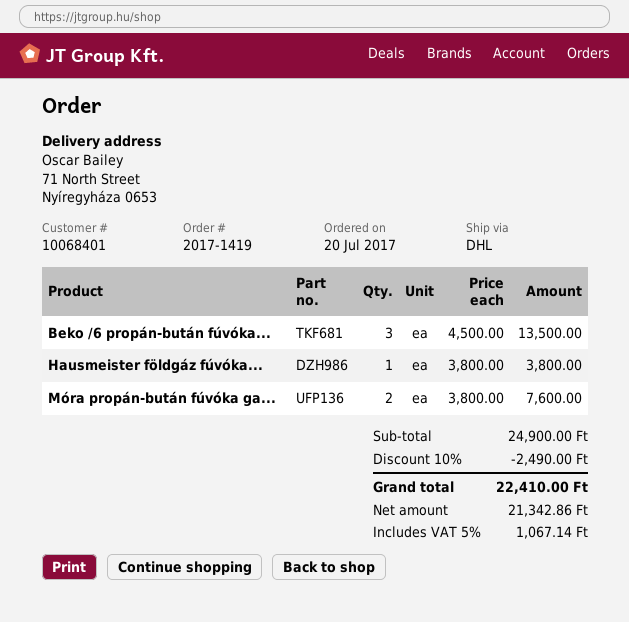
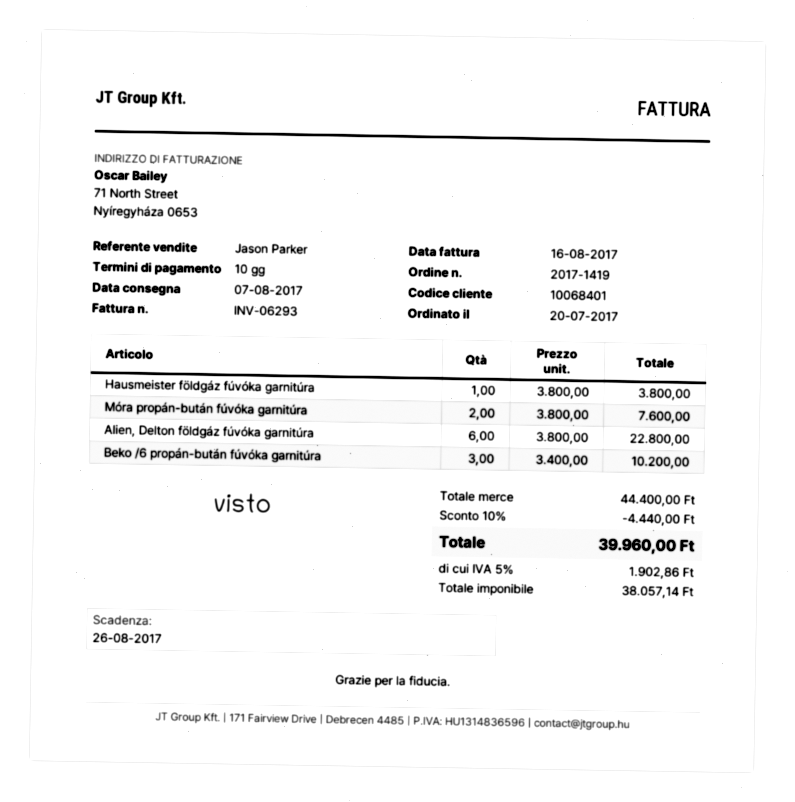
Beko /6 propán-bután fúvóka...: 3 x 4500.00 = 13500.00 -> 3 x 3400.00 = 10200.00
Alien, Delton földgáz fúvóka garnitúra: none -> 6 x 3800.00 = 22800.00
subtotal: 24900.00 -> 44400.00
discount: 10% = 2490.00 -> 10% = 4440.00
net: 21342.86 -> 38057.14
tax: 5% = 1067.14 -> 5% = 1902.86
total: 22410.00 -> 39960.00

